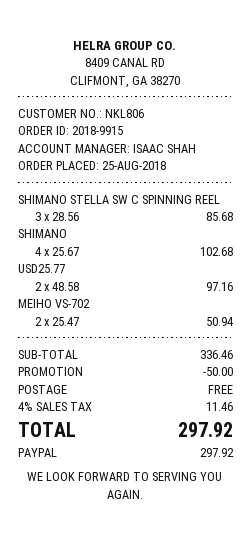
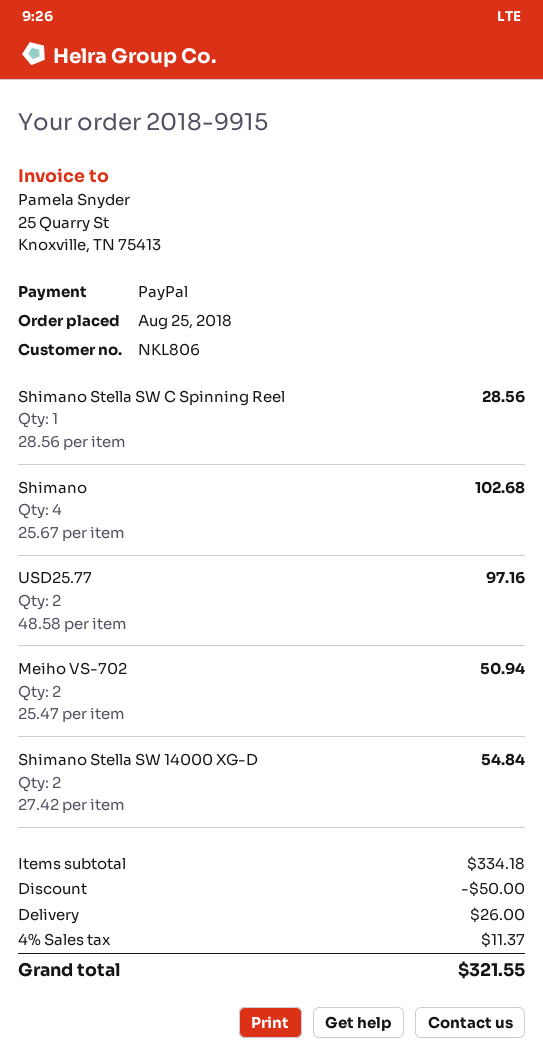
SHIMANO STELLA SW C SPINNING REEL: 3 x 28.56 = 85.68 -> 1 x 28.56 = 28.56
Shimano Stella SW 14000 XG-D: none -> 2 x 27.42 = 54.84
subtotal: 336.46 -> 334.18
shipping: 0.00 -> 26.00
tax: 4% = 11.46 -> 4% = 11.37
total: 297.92 -> 321.55

